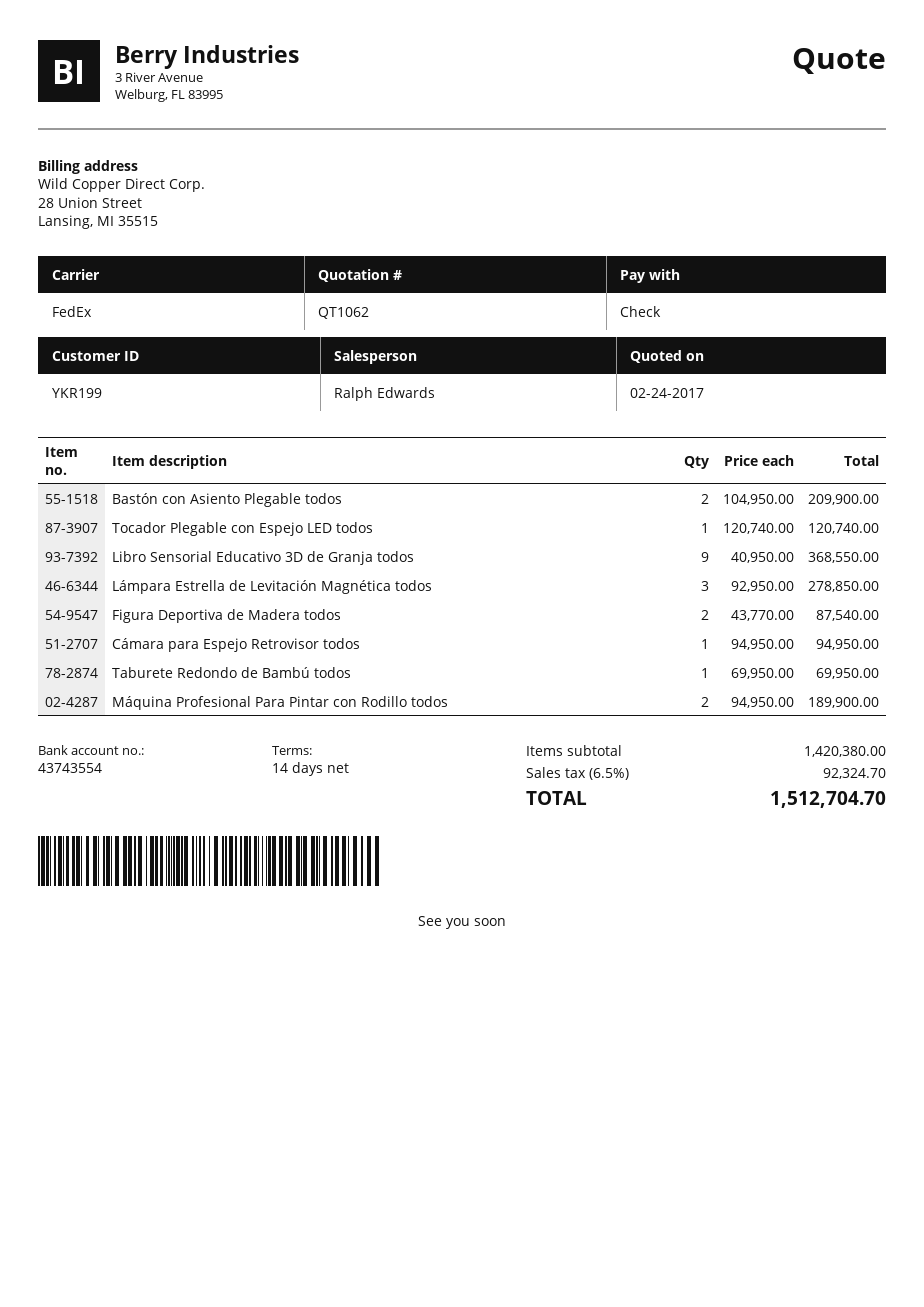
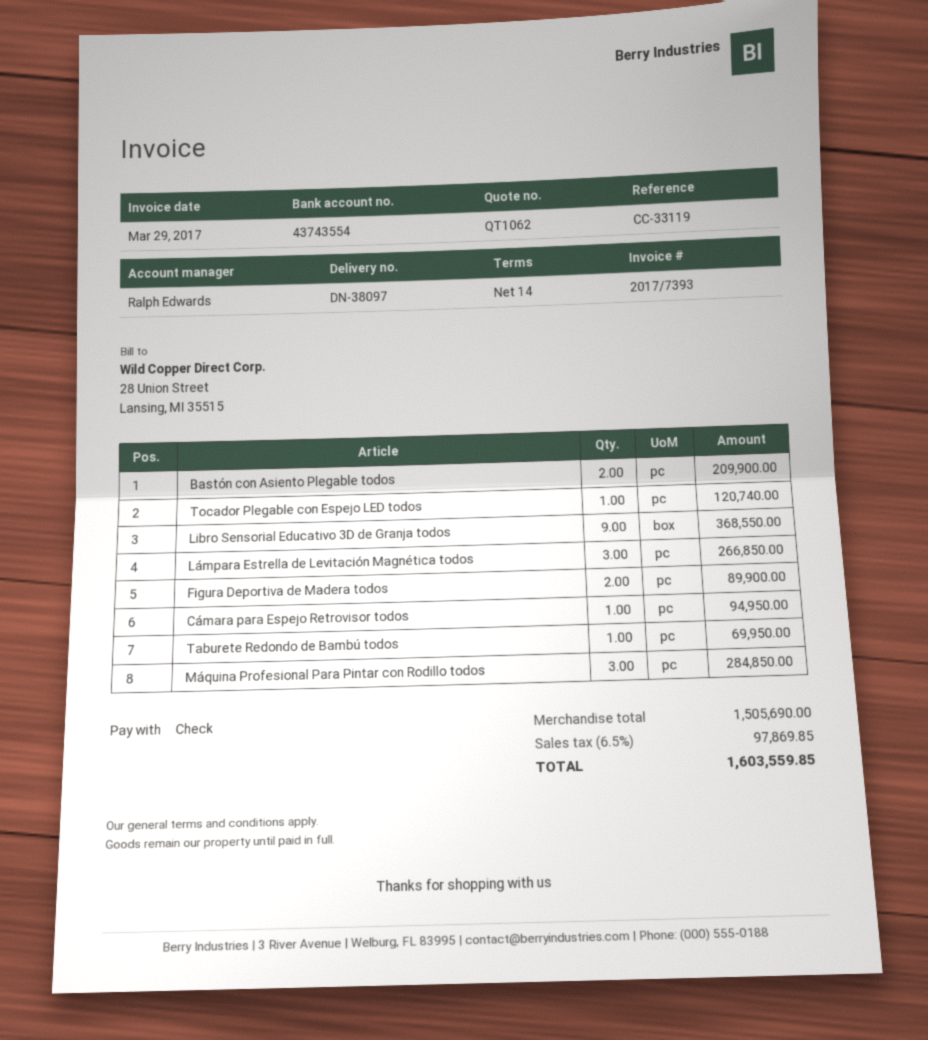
Lámpara Estrella de Levitación Magnética todos: 3 for 278850.00 -> 3 for 266850.00
Figura Deportiva de Madera todos: 2 for 87540.00 -> 2 for 89900.00
Máquina Profesional Para Pintar con Rodillo todos: 2 for 189900.00 -> 3 for 284850.00
subtotal: 1420380.00 -> 1505690.00
tax: 6.5% = 92324.70 -> 6.5% = 97869.85
total: 1512704.70 -> 1603559.85

